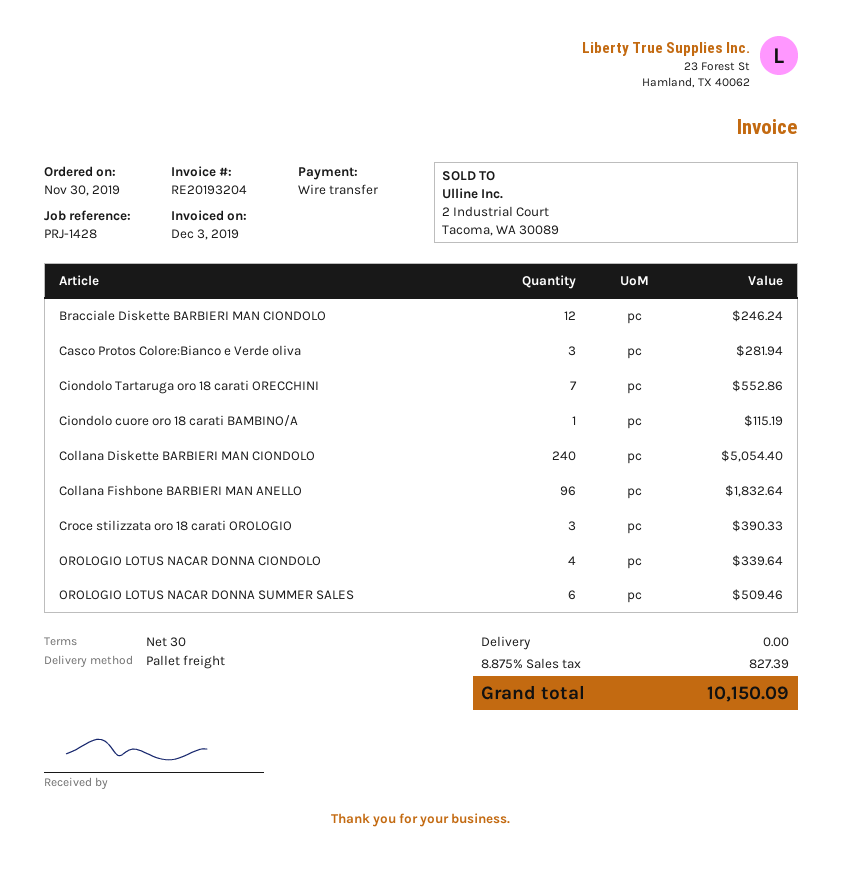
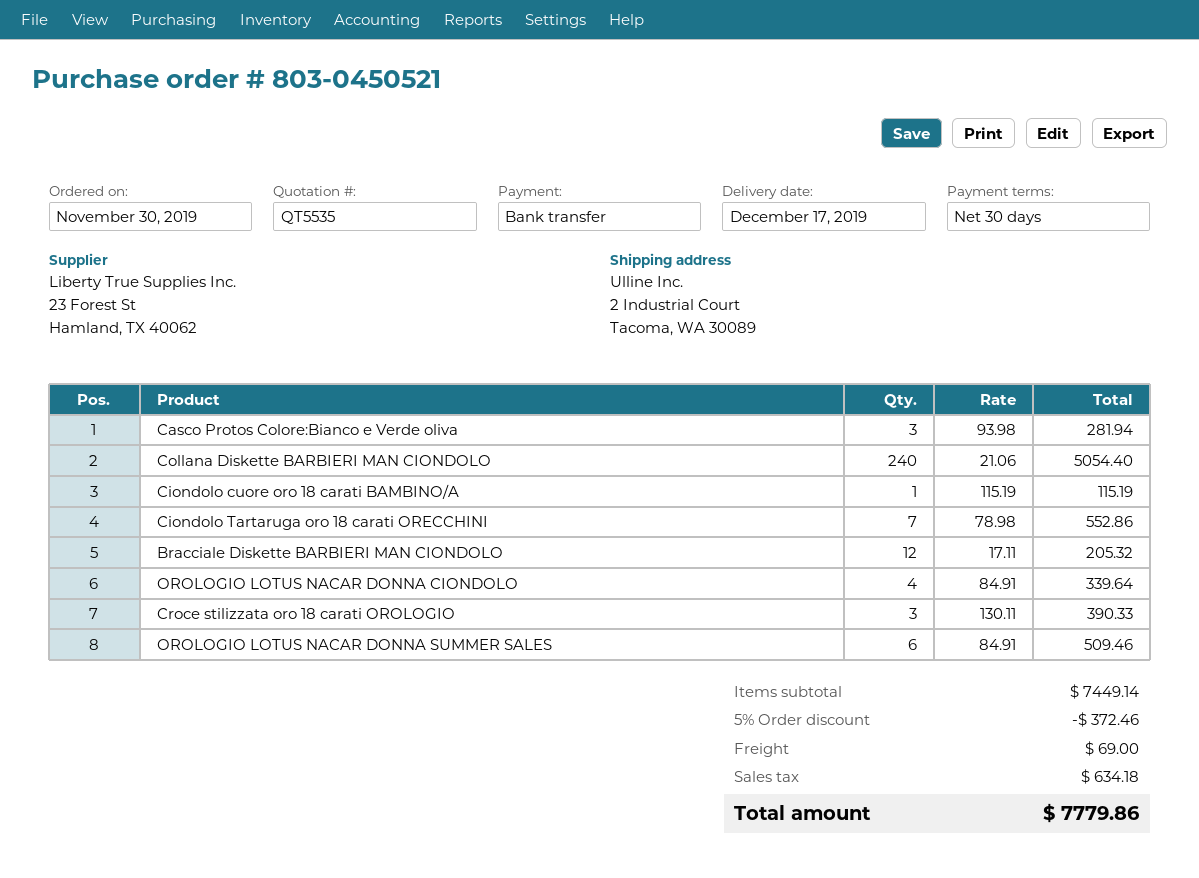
Bracciale Diskette BARBIERI MAN CIONDOLO: 12 for 246.24 -> 12 for 205.32
Collana Fishbone BARBIERI MAN ANELLO: 96 for 1832.64 -> none
discount: none -> 5% = 372.46
shipping: 0.00 -> 69.00
tax: 827.39 -> 634.18
total: 10150.09 -> 7779.86

